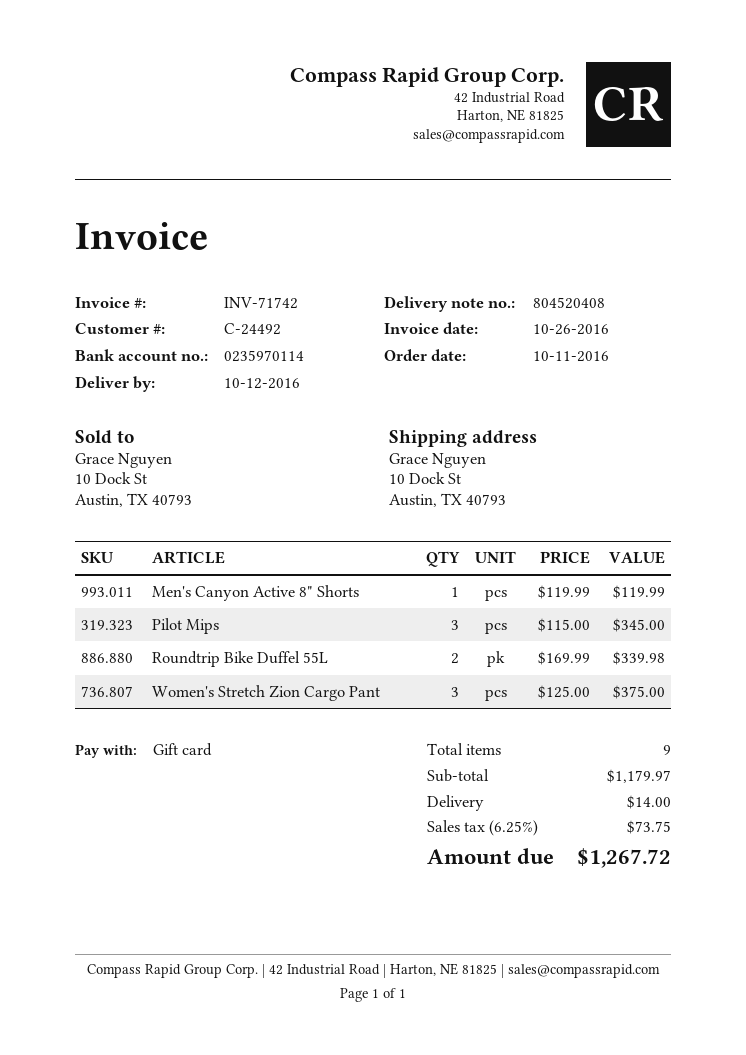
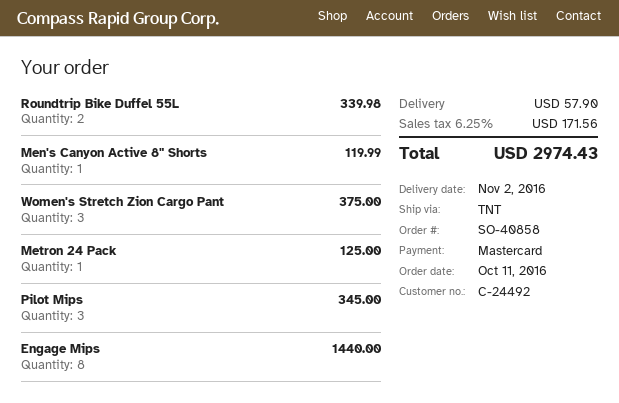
delivery date: 2016-10-12 -> 2016-11-02
payment method: gift card -> Mastercard
Metron 24 Pack: none -> 1 for 125.00
Engage Mips: none -> 8 for 1440.00
shipping: 14.00 -> 57.90
tax: 6.25% = 73.75 -> 6.25% = 171.56
total: 1267.72 -> 2974.43

